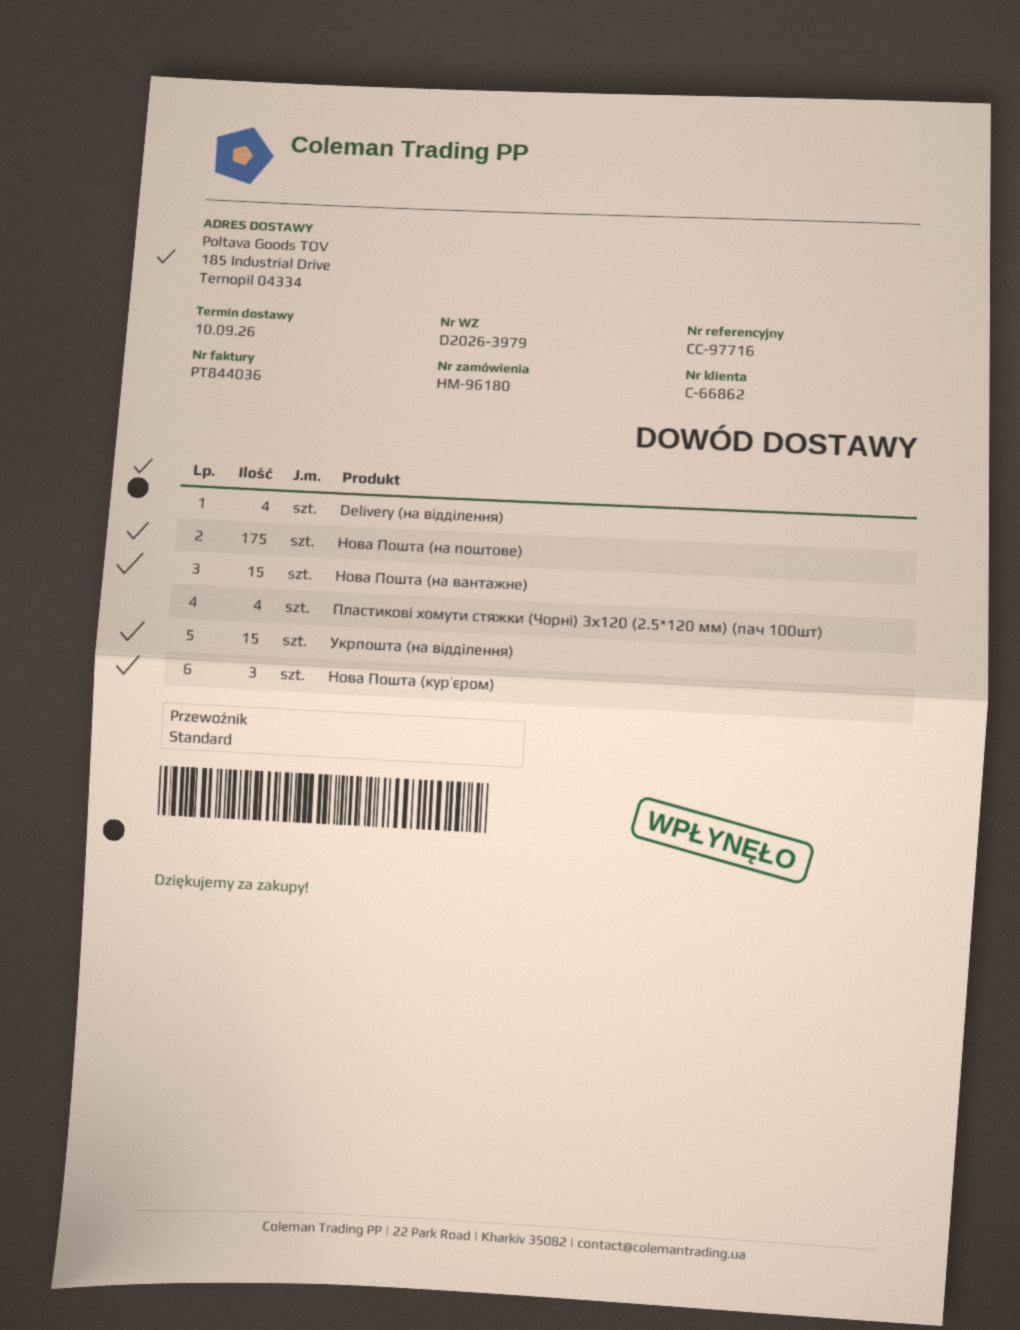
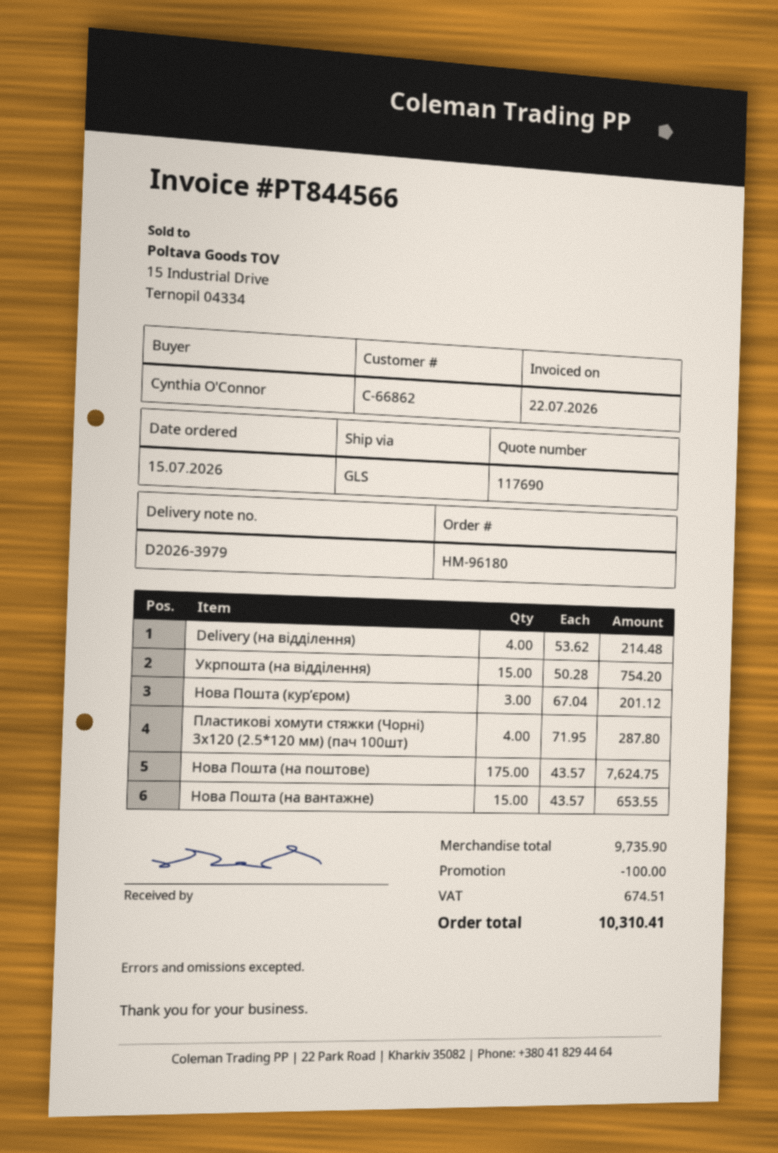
invoice number: PT844036 -> PT844566
shipping method: standard -> GLS

